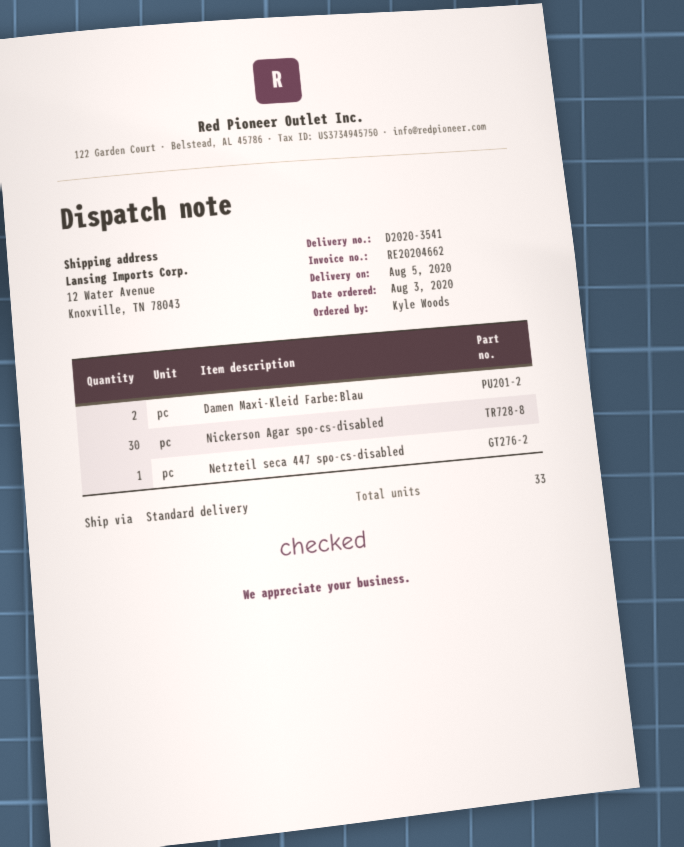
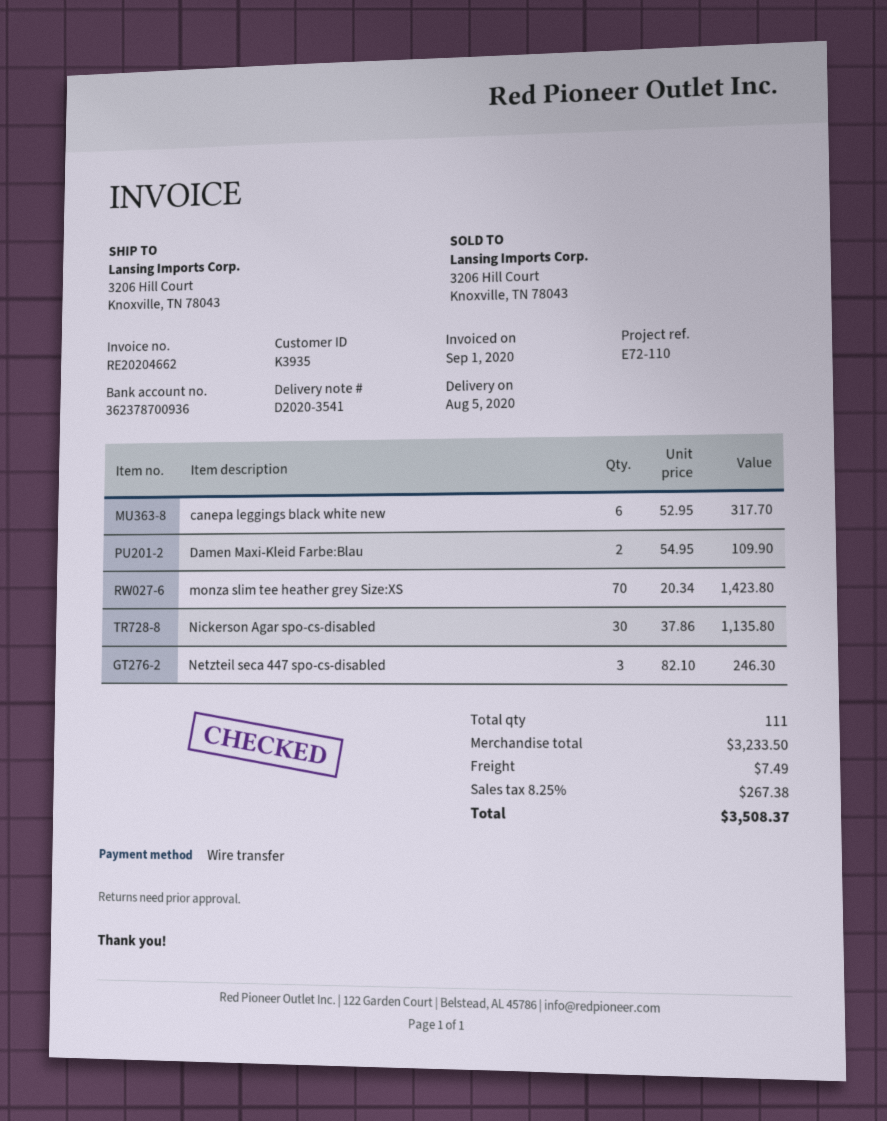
ship to: 12 Water Avenue, Knoxville, TN 78043 -> 3206 Hill Court, Knoxville, TN 78043
Netzteil seca 447 spo-cs-disabled: 1 -> 3
canepa leggings black white new: none -> 6
monza slim tee heather grey Size:XS: none -> 70
total quantity: 33 -> 111

